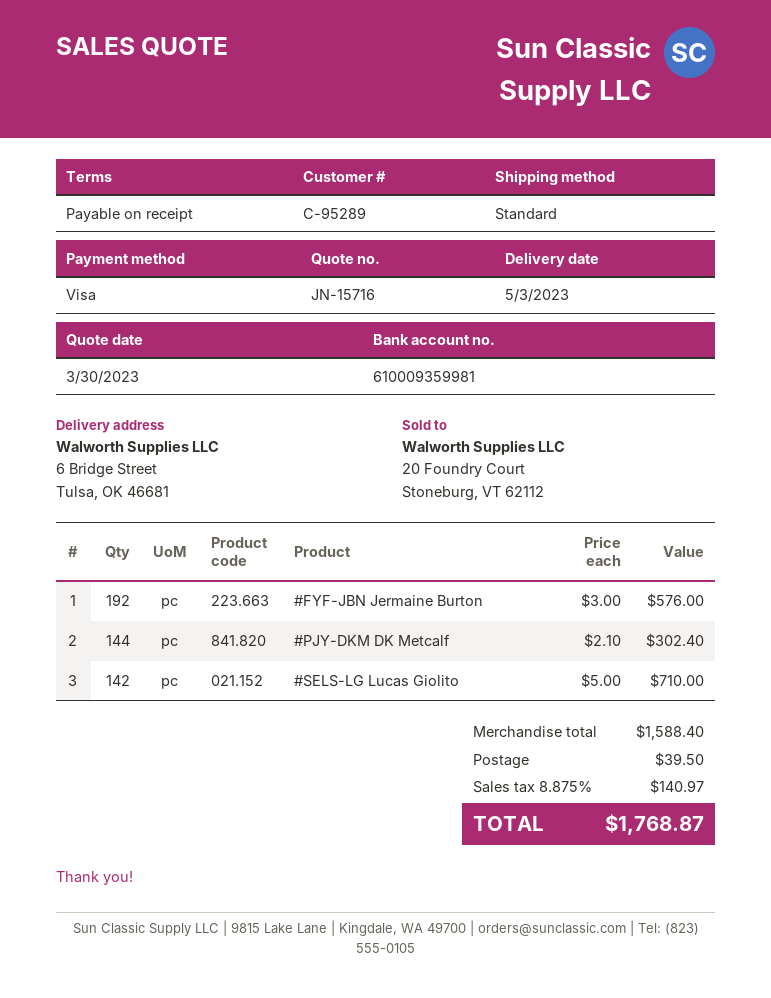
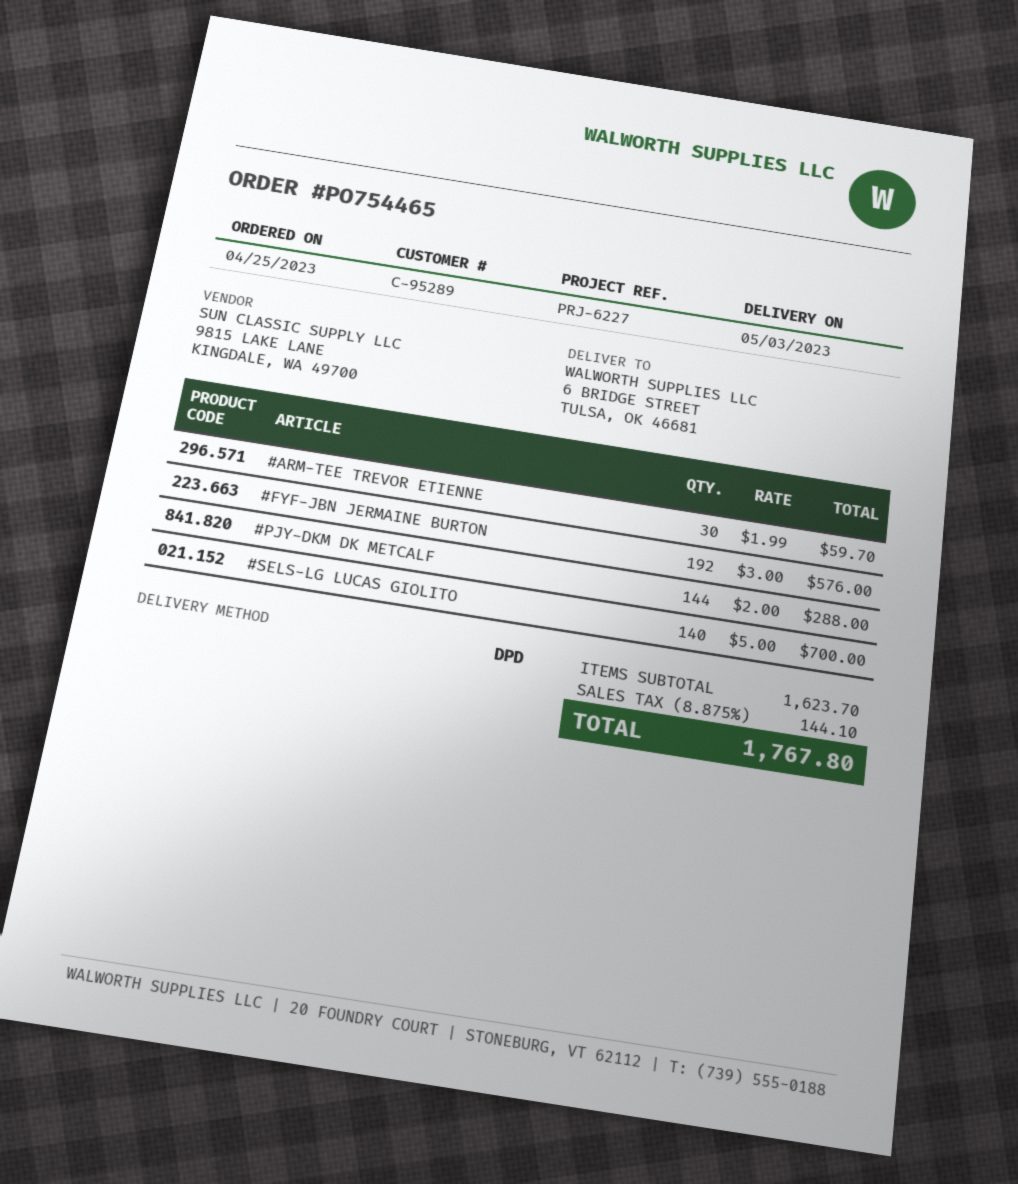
shipping method: standard -> DPD
#PJY-DKM DK Metcalf: 144 x 2.10 = 302.40 -> 144 x 2.00 = 288.00
#SELS-LG Lucas Giolito: 142 x 5.00 = 710.00 -> 140 x 5.00 = 700.00
#ARM-TEE TREVOR ETIENNE: none -> 30 x 1.99 = 59.70
subtotal: 1588.40 -> 1623.70
shipping: 39.50 -> none
tax: 8.875% = 140.97 -> 8.875% = 144.10
total: 1768.87 -> 1767.80

